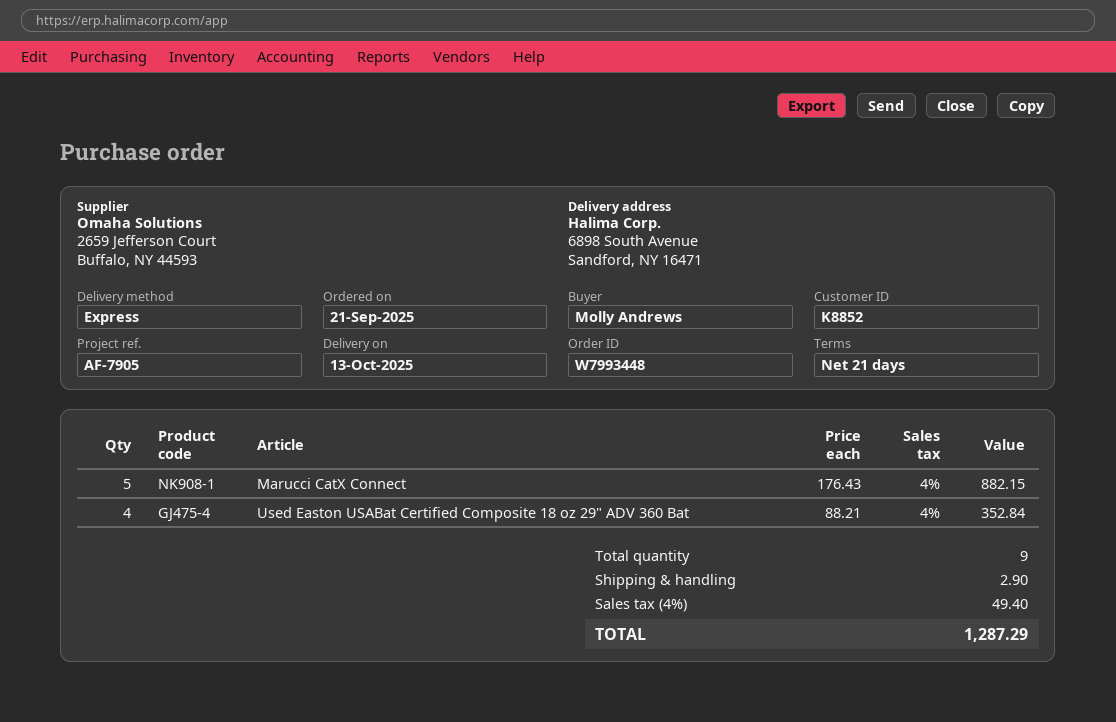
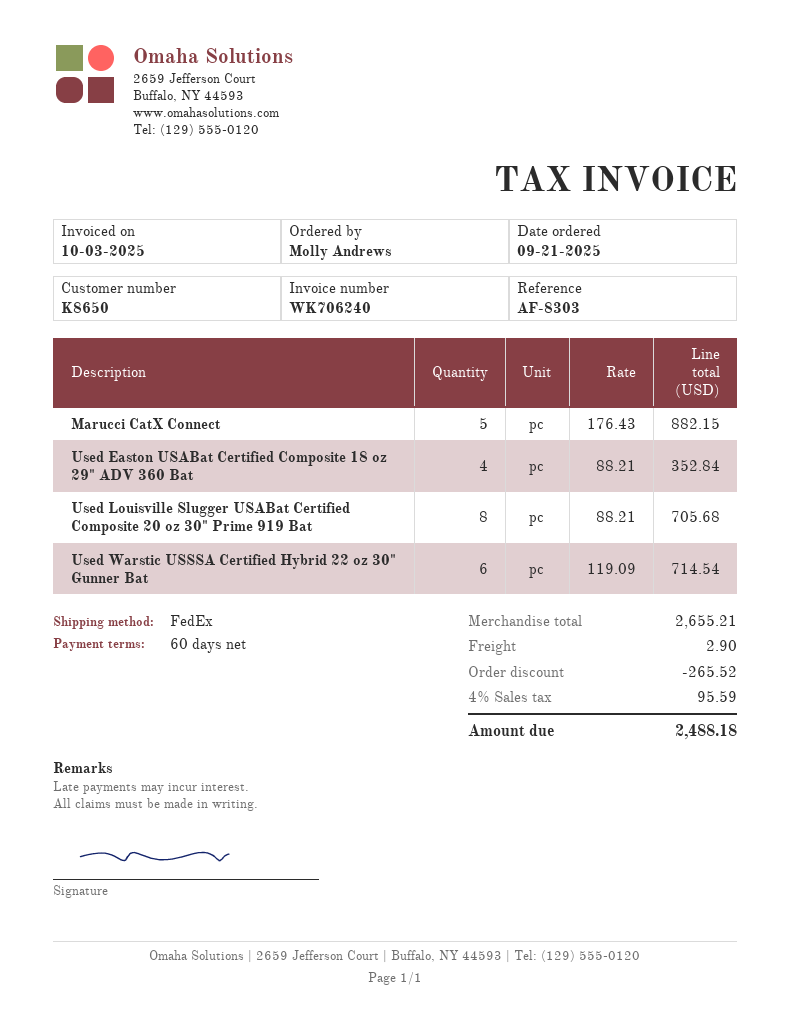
payment terms: 21 days -> 60 days
customer number: K8852 -> K8650
reference: AF-7905 -> AF-8303
shipping method: express -> FedEx
Used Louisville Slugger USABat Certified Composite 20 oz 30" Prime 919 Bat: none -> 8 x 88.21 = 705.68
Used Warstic USSSA Certified Hybrid 22 oz 30" Gunner Bat: none -> 6 x 119.09 = 714.54
discount: none -> 265.52
tax: 4% = 49.40 -> 4% = 95.59
total: 1287.29 -> 2488.18

